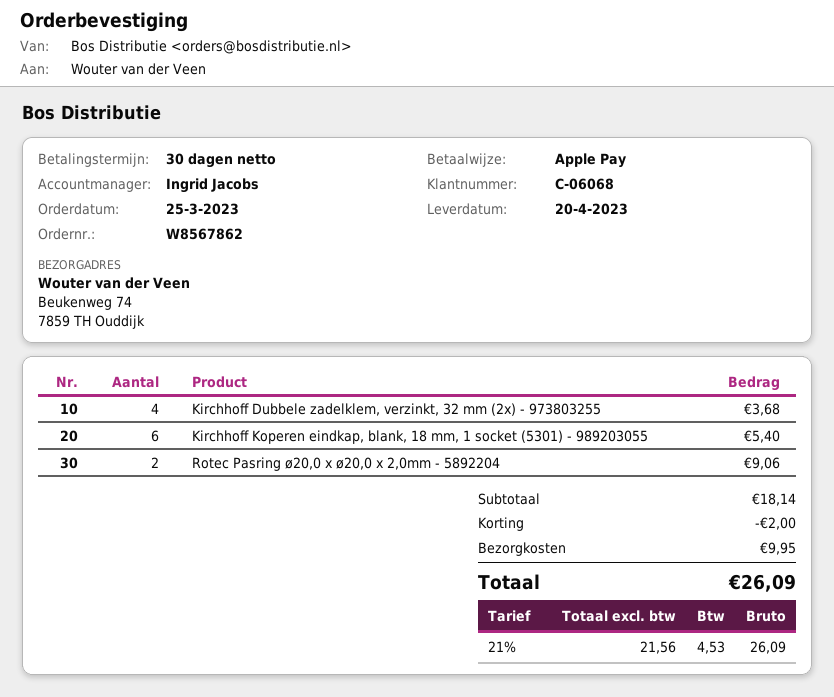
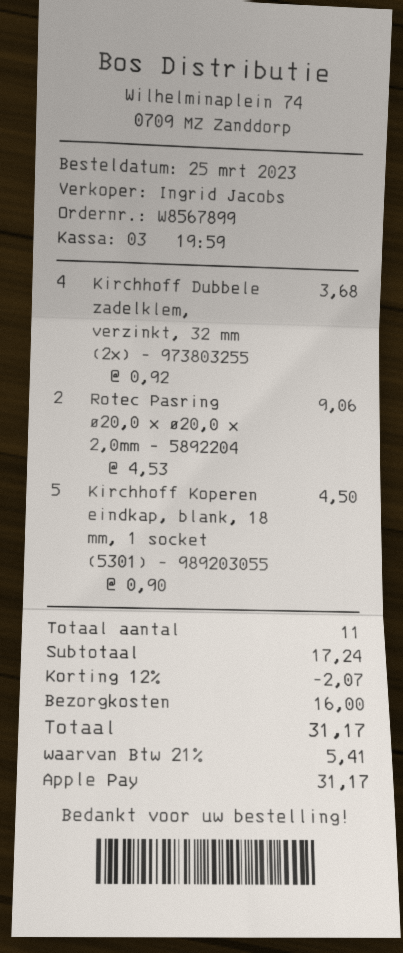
order number: W8567862 -> W8567899
Kirchhoff Koperen eindkap, blank, 18 mm, 1 socket (5301) - 989203055: 6 for 5.40 -> 5 for 4.50
subtotal: 18.14 -> 17.24
discount: 2.00 -> 2.07
shipping: 9.95 -> 16.00
tax: 21% = 4.53 -> 21% = 5.41
total: 26.09 -> 31.17

